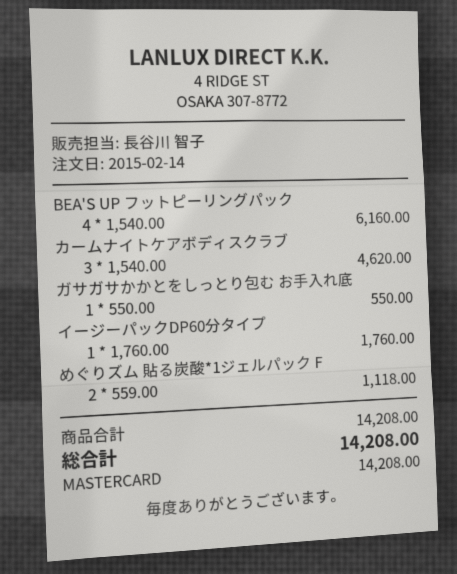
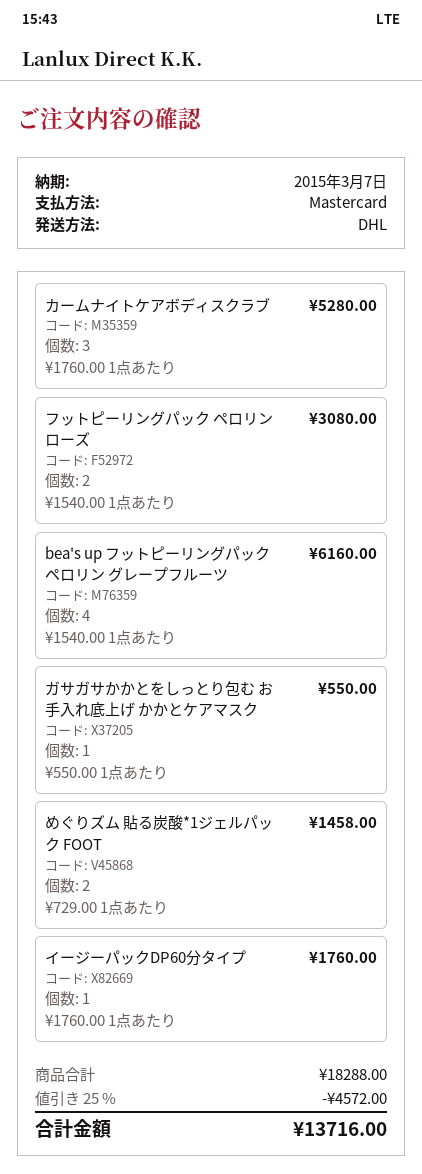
カームナイトケアボディスクラブ: 3 x 1540.00 = 4620.00 -> 3 x 1760.00 = 5280.00
めぐりズム 貼る炭酸*1ジェルパック F: 2 x 559.00 = 1118.00 -> 2 x 729.00 = 1458.00
フットピーリングパック ペロリン ローズ: none -> 2 x 1540.00 = 3080.00
subtotal: 14208.00 -> 18288.00
discount: none -> 25% = 4572.00
total: 14208.00 -> 13716.00

